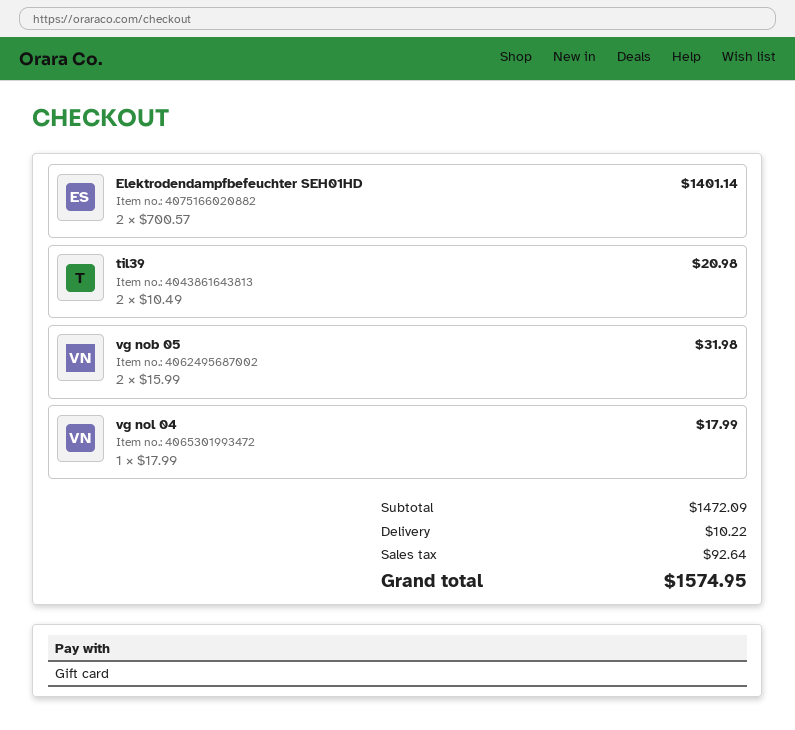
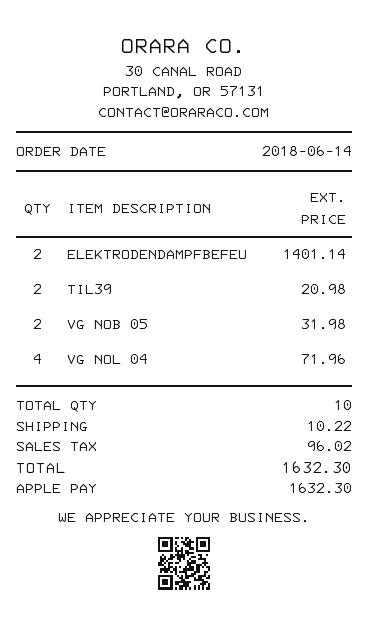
payment method: gift card -> Apple Pay
vg nol 04: 1 for 17.99 -> 4 for 71.96
tax: 92.64 -> 96.02
total: 1574.95 -> 1632.30

